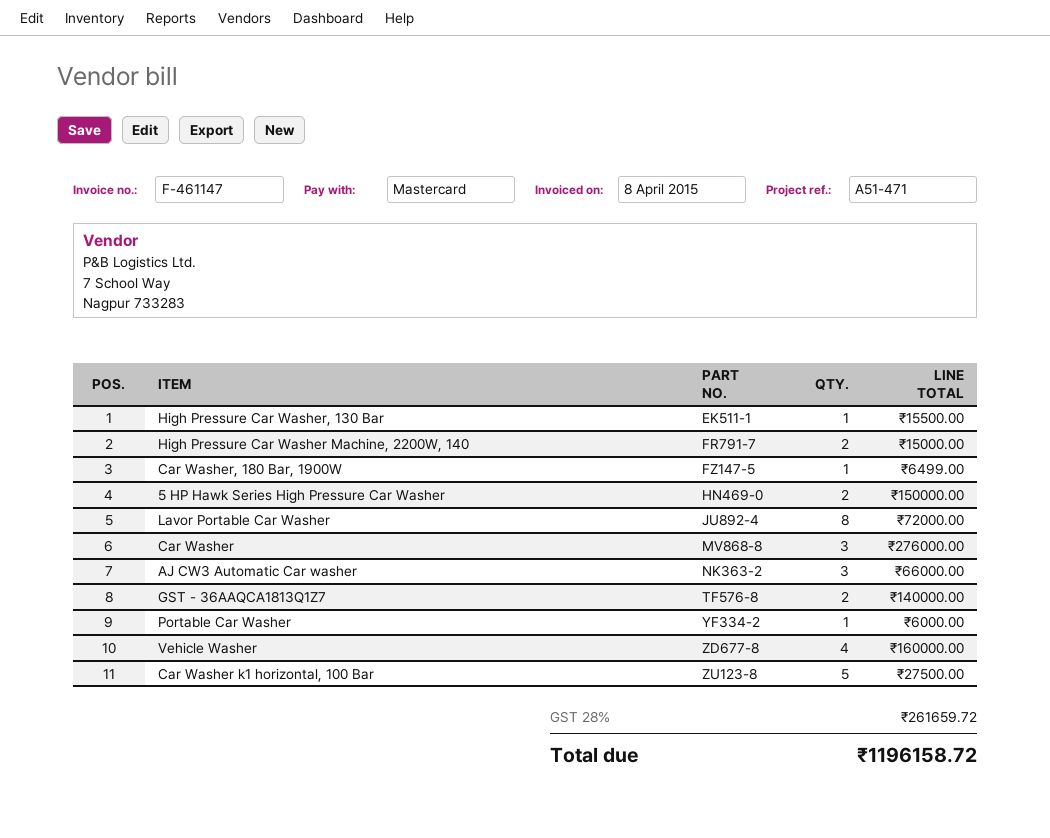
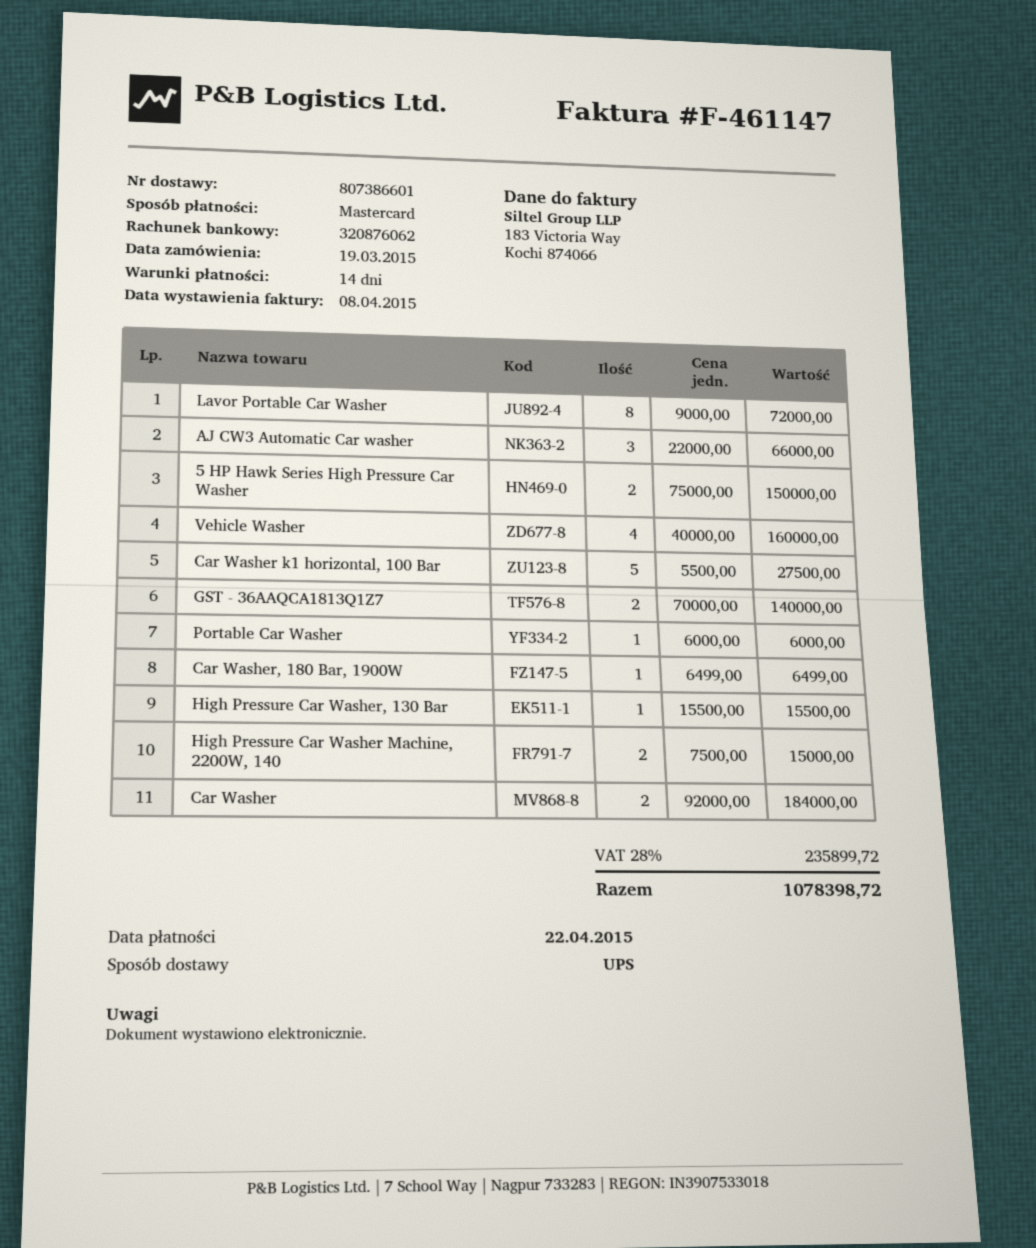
Car Washer: 3 for 276000.00 -> 2 for 184000.00
tax: 28% = 261659.72 -> 28% = 235899.72
total: 1196158.72 -> 1078398.72

